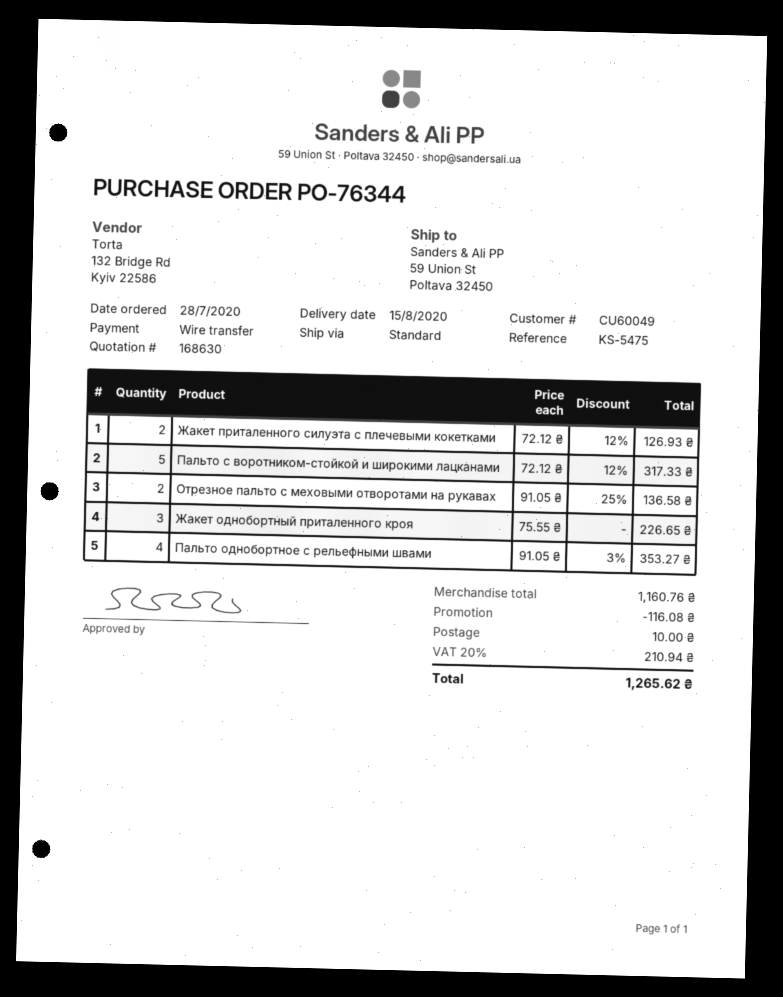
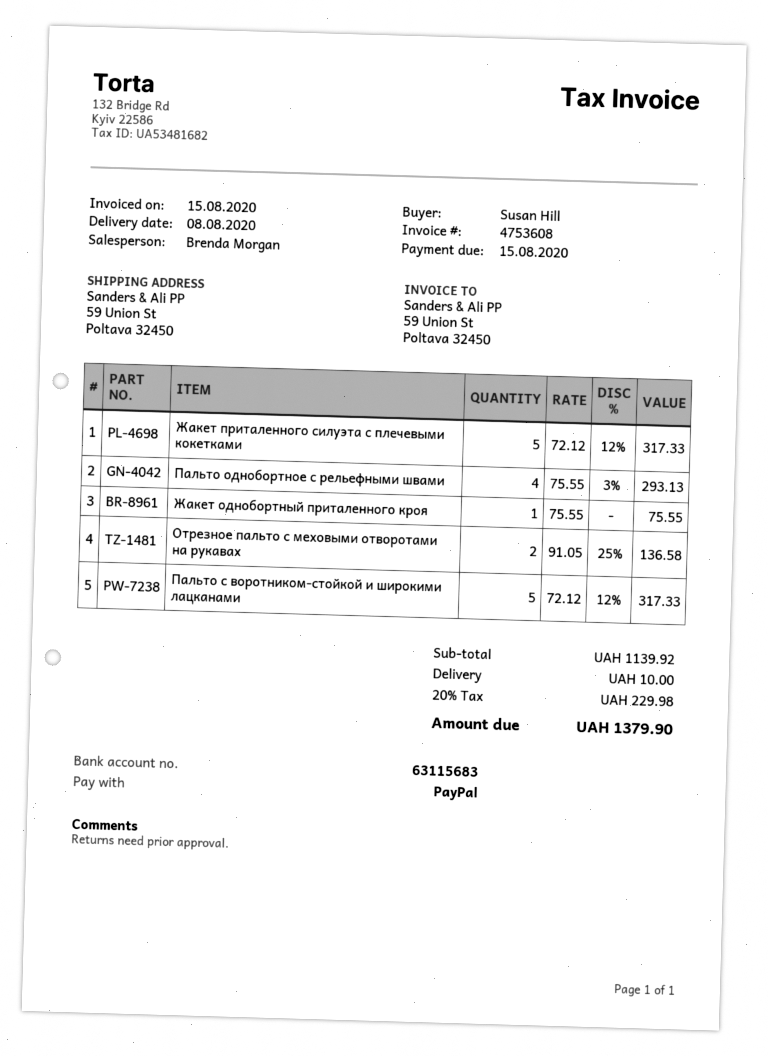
delivery date: 2020-08-15 -> 2020-08-08
payment method: bank transfer -> PayPal
Жакет приталенного силуэта с плечевыми кокетками: 2 x 72.12 - 12% = 126.93 -> 5 x 72.12 - 12% = 317.33
Жакет однобортный приталенного кроя: 3 x 75.55 = 226.65 -> 1 x 75.55 = 75.55
Пальто однобортное с рельефными швами: 4 x 91.05 - 3% = 353.27 -> 4 x 75.55 - 3% = 293.13
subtotal: 1160.76 -> 1139.92
discount: 116.08 -> none
tax: 20% = 210.94 -> 20% = 229.98
total: 1265.62 -> 1379.90

